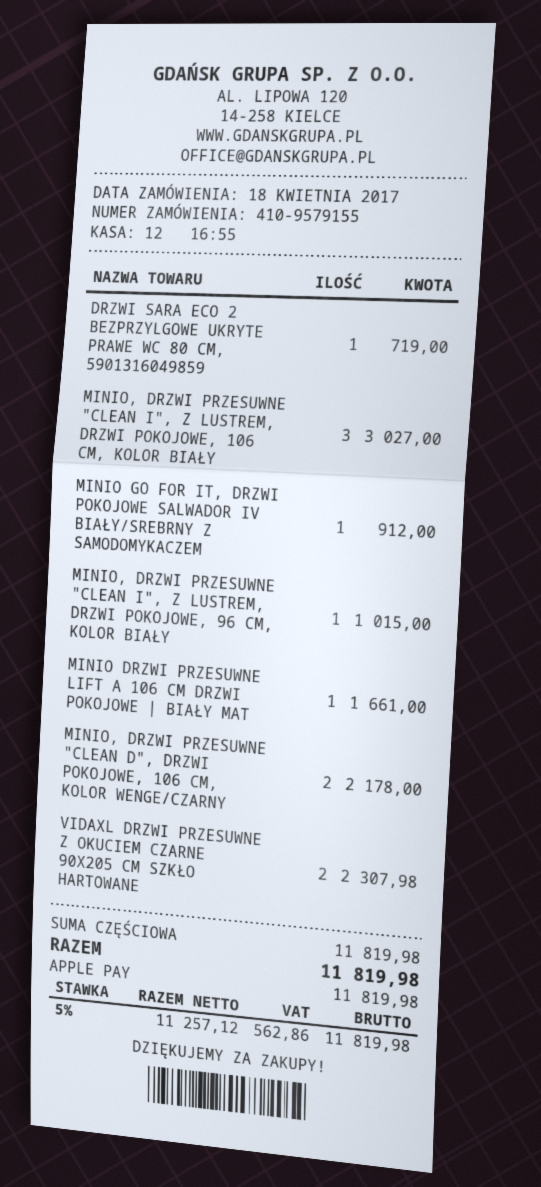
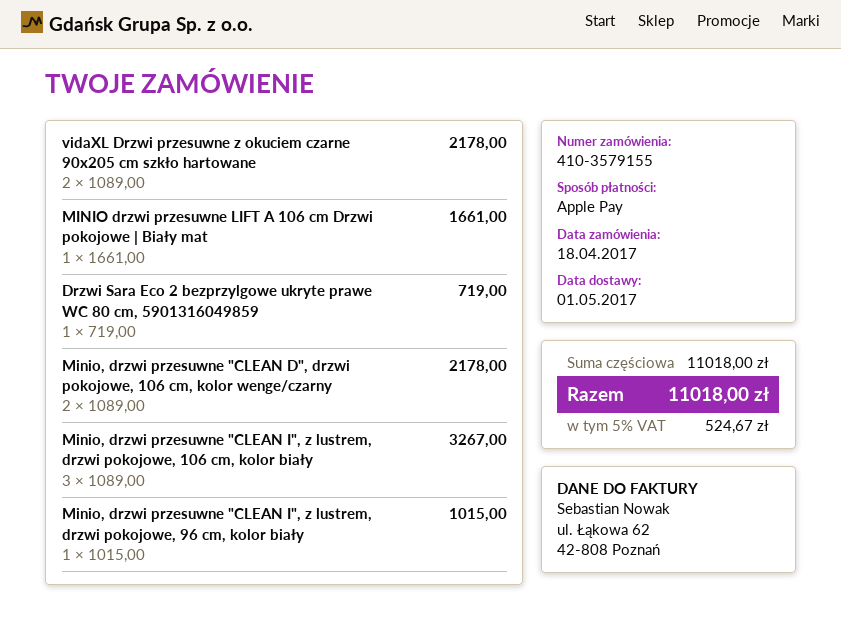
order number: 410-9579155 -> 410-3579155
MINIO, DRZWI PRZESUWNE "CLEAN I", Z LUSTREM, DRZWI POKOJOWE, 106 CM, KOLOR BIAŁY: 3 for 3027.00 -> 3 for 3267.00
MINIO GO FOR IT, DRZWI POKOJOWE SALWADOR IV BIAŁY/SREBRNY Z SAMODOMYKACZEM: 1 for 912.00 -> none
VIDAXL DRZWI PRZESUWNE Z OKUCIEM CZARNE 90X205 CM SZKŁO HARTOWANE: 2 for 2307.98 -> 2 for 2178.00
subtotal: 11819.98 -> 11018.00
tax: 5% = 562.86 -> 5% = 524.67
total: 11819.98 -> 11018.00

